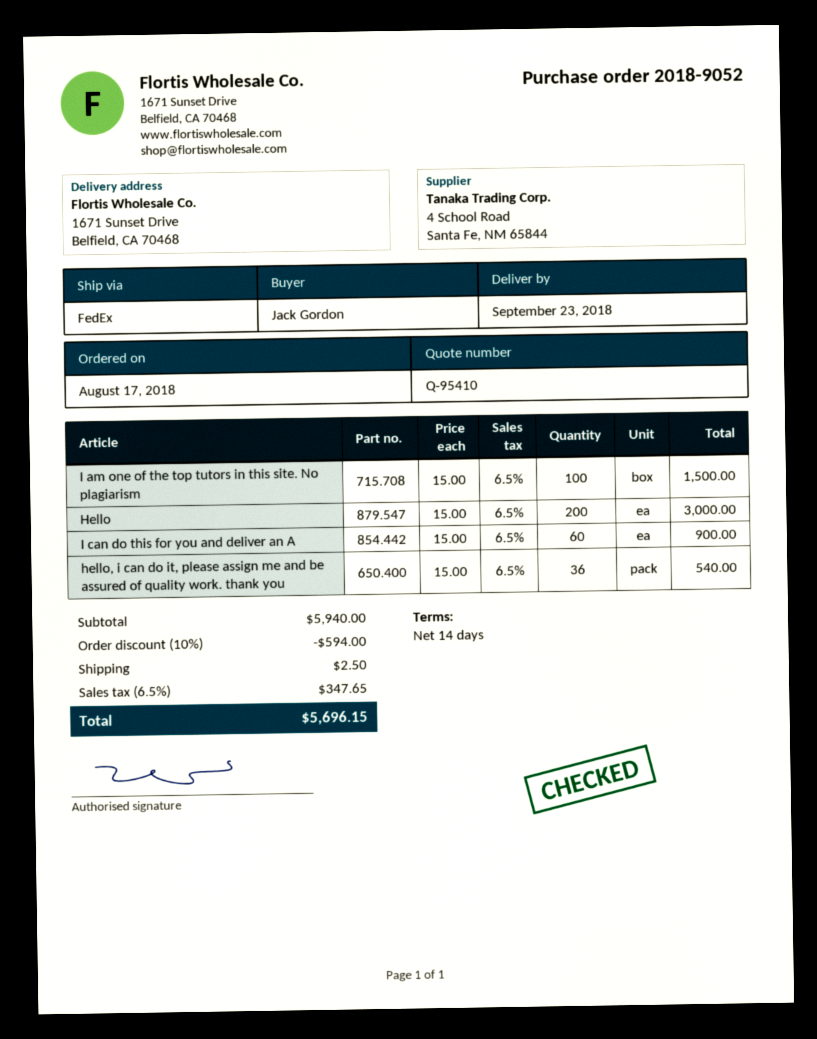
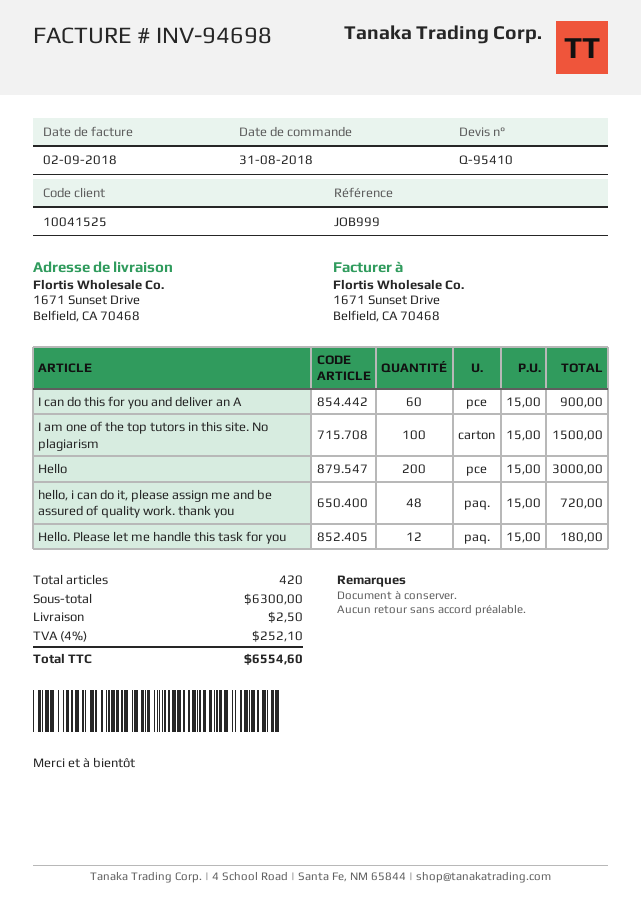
order date: 2018-08-17 -> 2018-08-31
hello, i can do it, please assign me and be assured of quality work. thank you: 36 x 15.00 = 540.00 -> 48 x 15.00 = 720.00
Hello. Please let me handle this task for you: none -> 12 x 15.00 = 180.00
subtotal: 5940.00 -> 6300.00
discount: 10% = 594.00 -> none
tax: 6.5% = 347.65 -> 4% = 252.10
total: 5696.15 -> 6554.60

